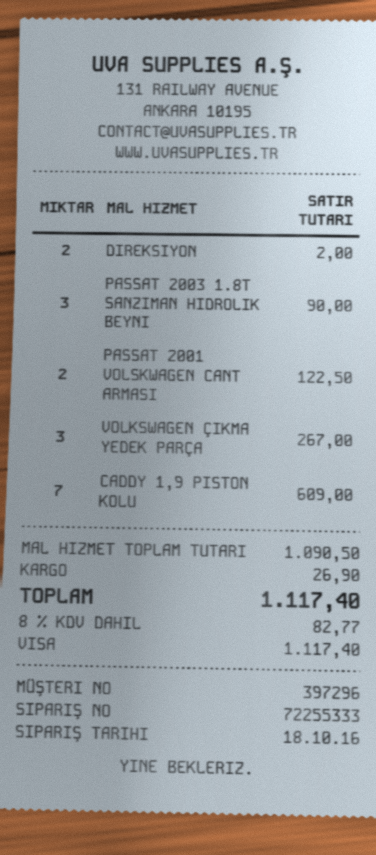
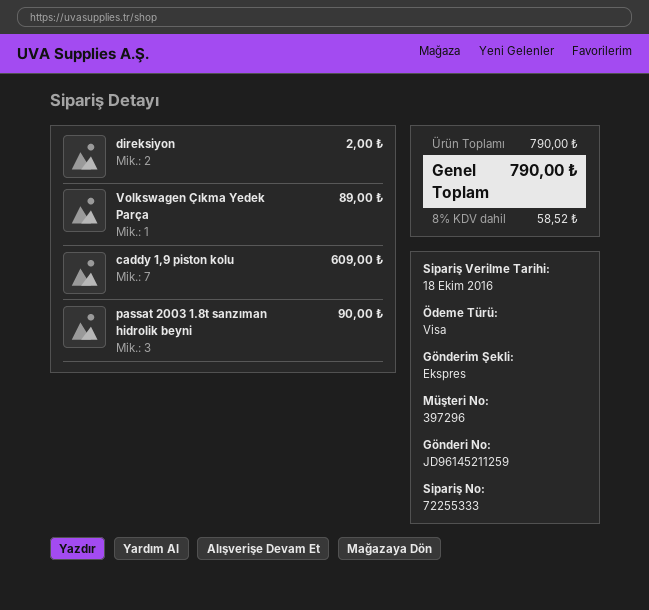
PASSAT 2001 VOLSKWAGEN CANT ARMASI: 2 for 122.50 -> none
VOLKSWAGEN ÇIKMA YEDEK PARÇA: 3 for 267.00 -> 1 for 89.00
subtotal: 1090.50 -> 790.00
shipping: 26.90 -> none
tax: 8% = 82.77 -> 8% = 58.52
total: 1117.40 -> 790.00

